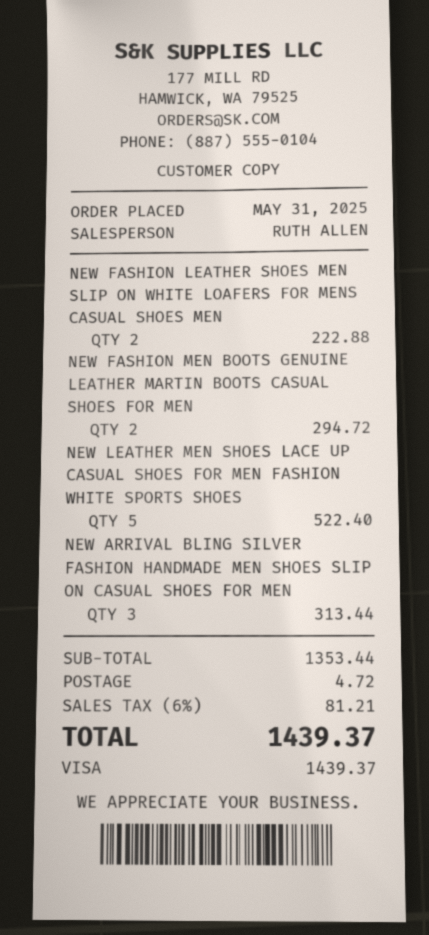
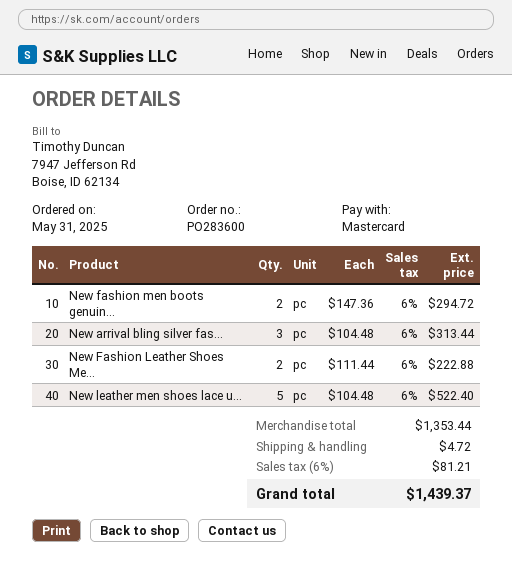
payment method: Visa -> Mastercard

